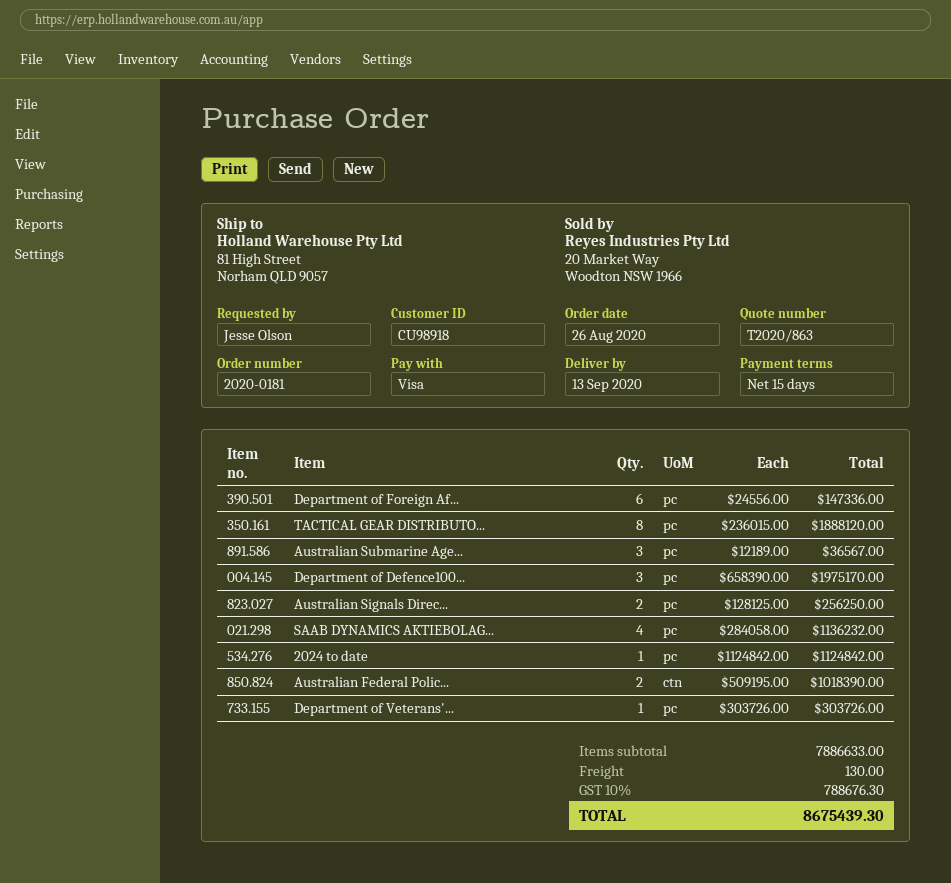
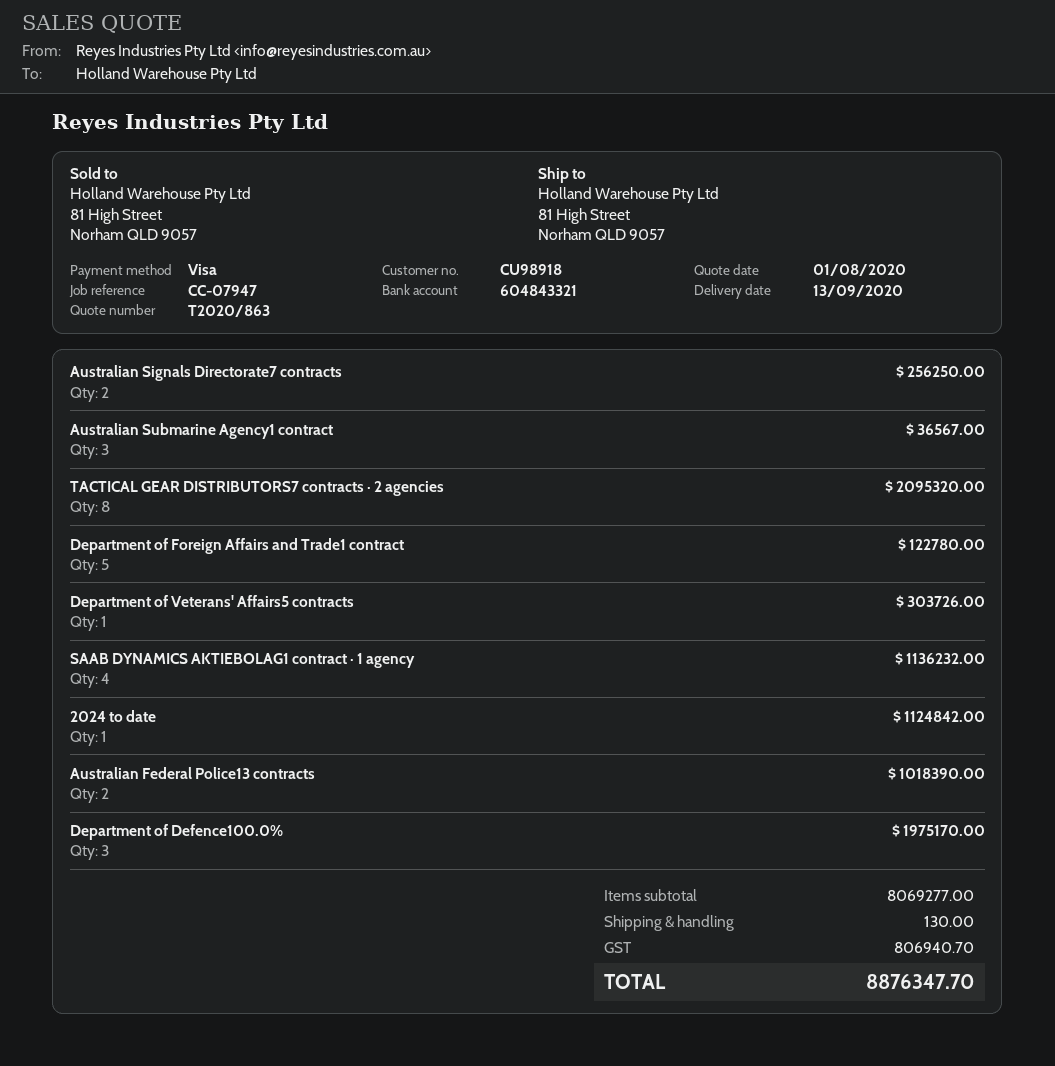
Department of Foreign Af...: 6 for 147336.00 -> 5 for 122780.00
TACTICAL GEAR DISTRIBUTO...: 8 for 1888120.00 -> 8 for 2095320.00
subtotal: 7886633.00 -> 8069277.00
tax: 788676.30 -> 806940.70
total: 8675439.30 -> 8876347.70

